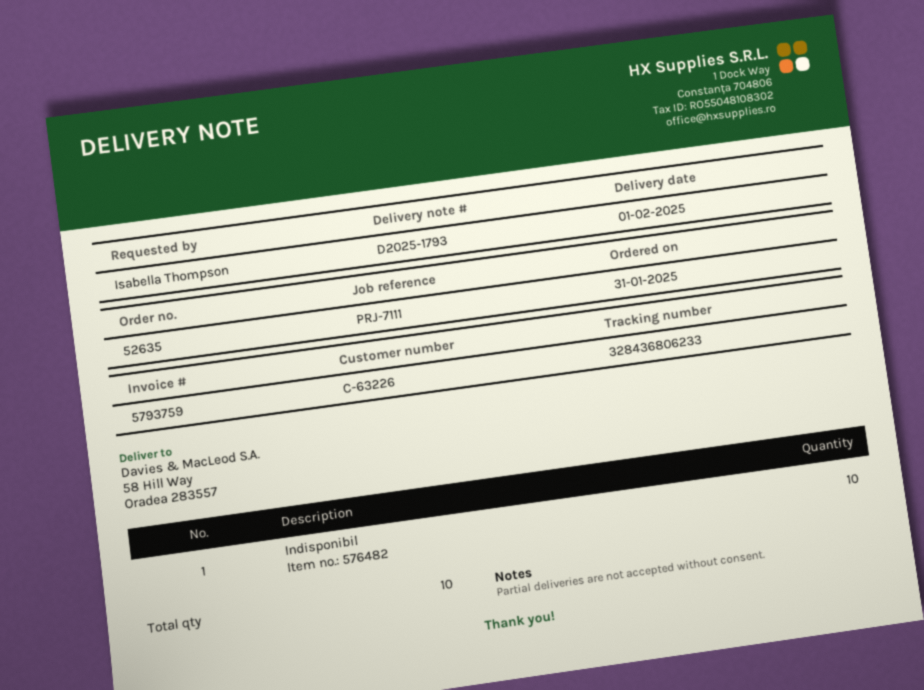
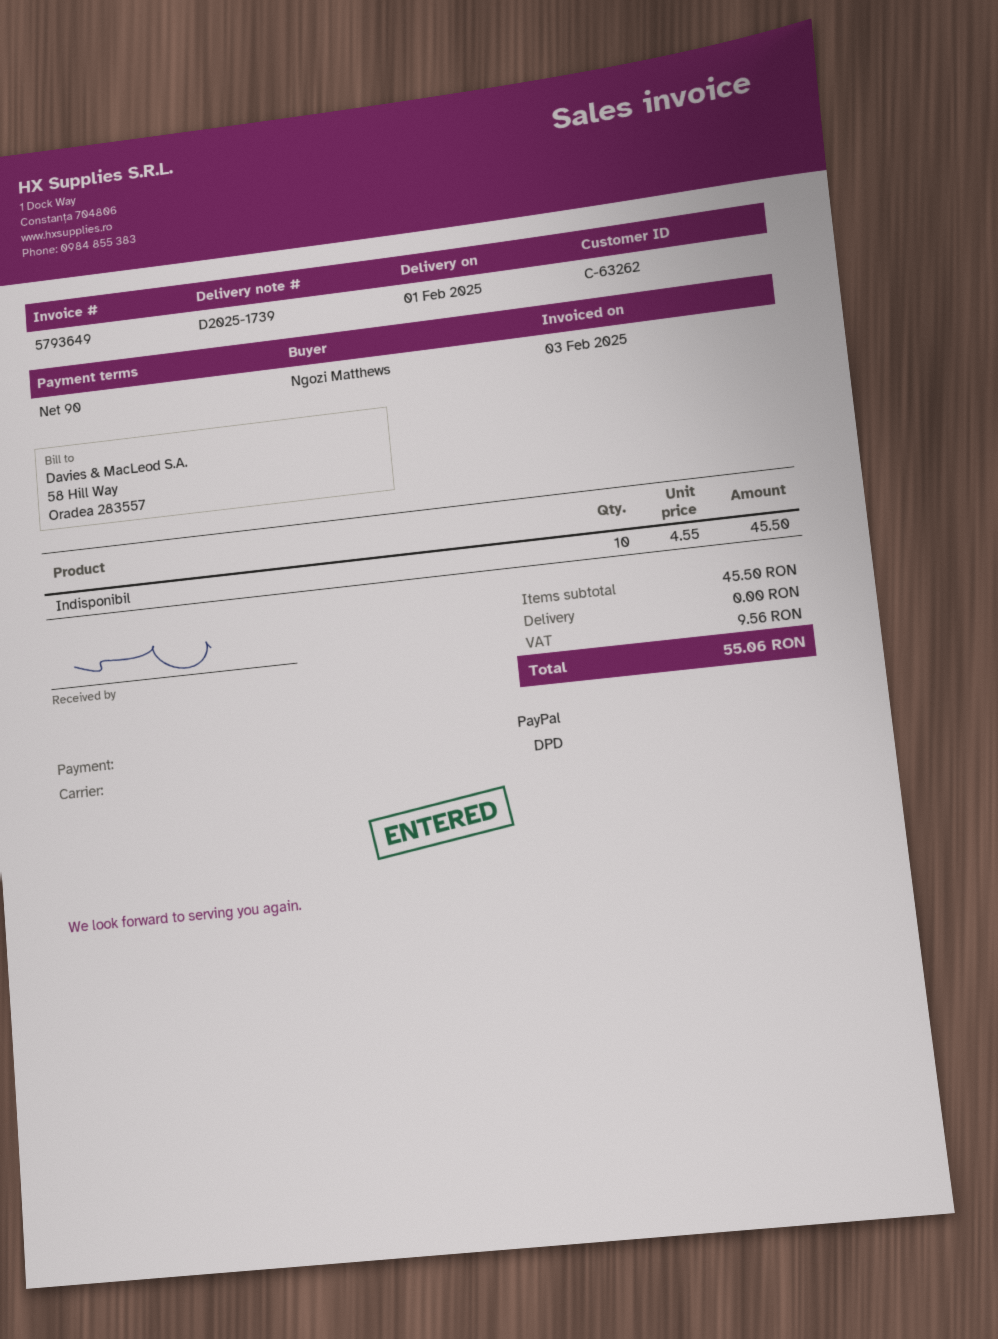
delivery note number: D2025-1793 -> D2025-1739
invoice number: 5793759 -> 5793649
customer number: C-63226 -> C-63262
ordered by: Isabella Thompson -> Ngozi Matthews

